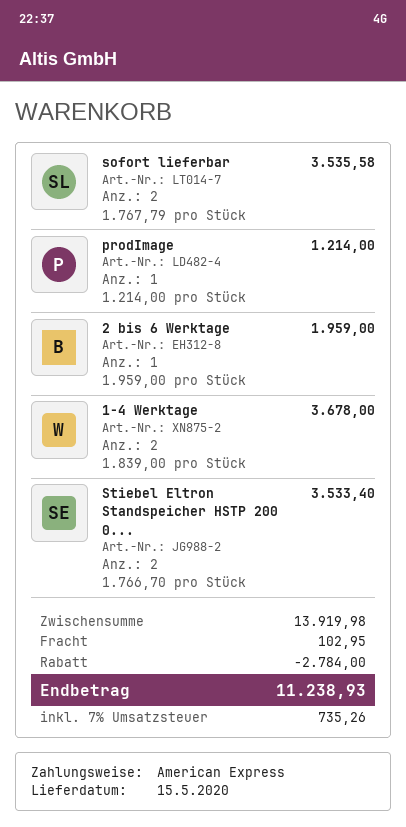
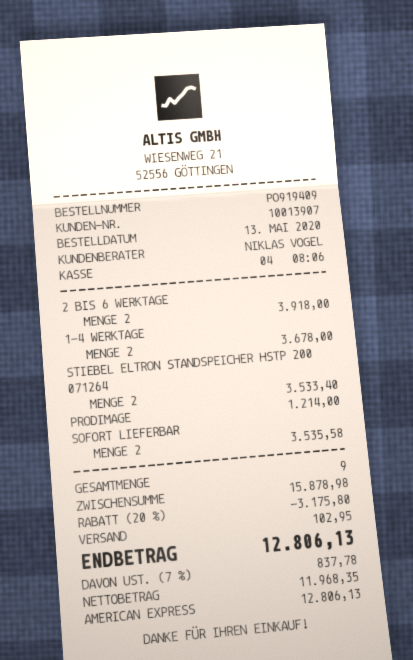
2 bis 6 Werktage: 1 for 1959.00 -> 2 for 3918.00
subtotal: 13919.98 -> 15878.98
discount: 2784.00 -> 3175.80
tax: 7% = 735.26 -> 7% = 837.78
total: 11238.93 -> 12806.13

